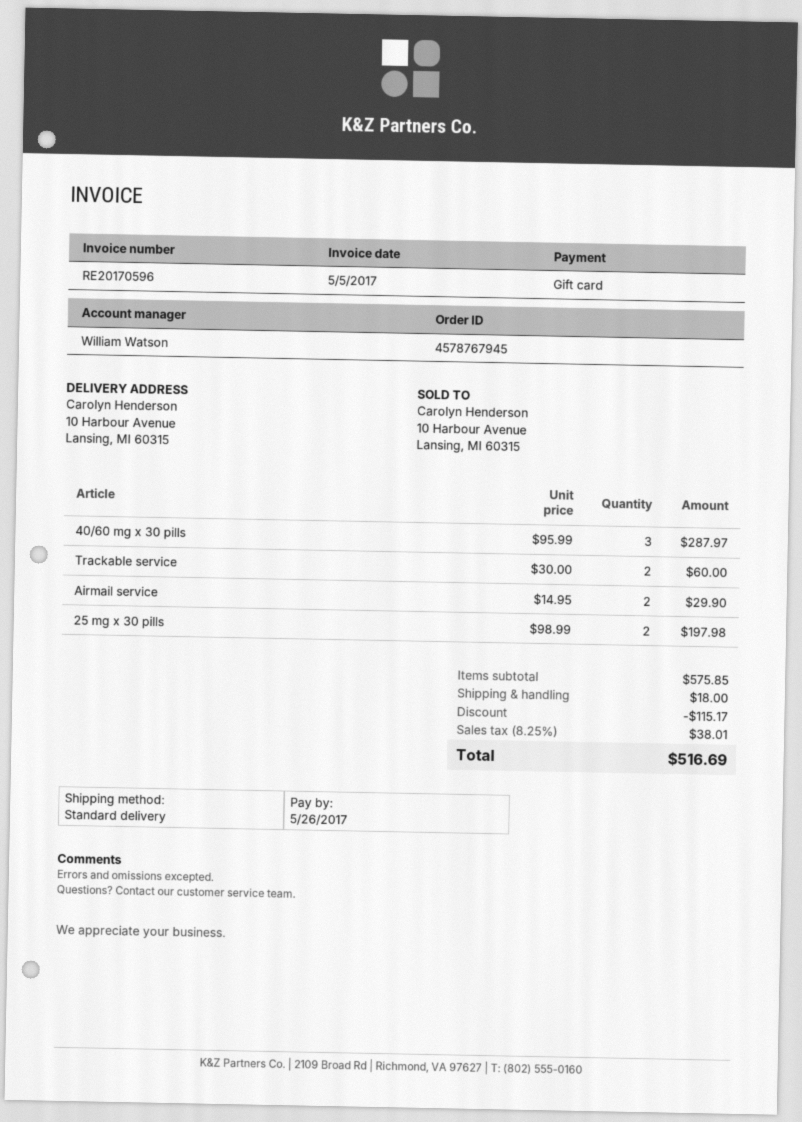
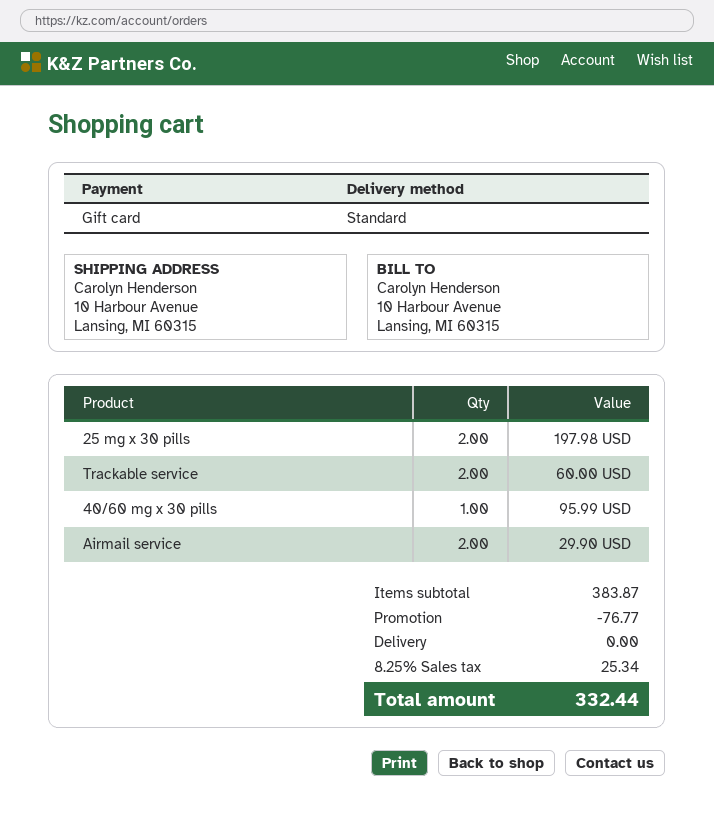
40/60 mg x 30 pills: 3 for 287.97 -> 1 for 95.99
subtotal: 575.85 -> 383.87
discount: 115.17 -> 76.77
shipping: 18.00 -> 0.00
tax: 8.25% = 38.01 -> 8.25% = 25.34
total: 516.69 -> 332.44

